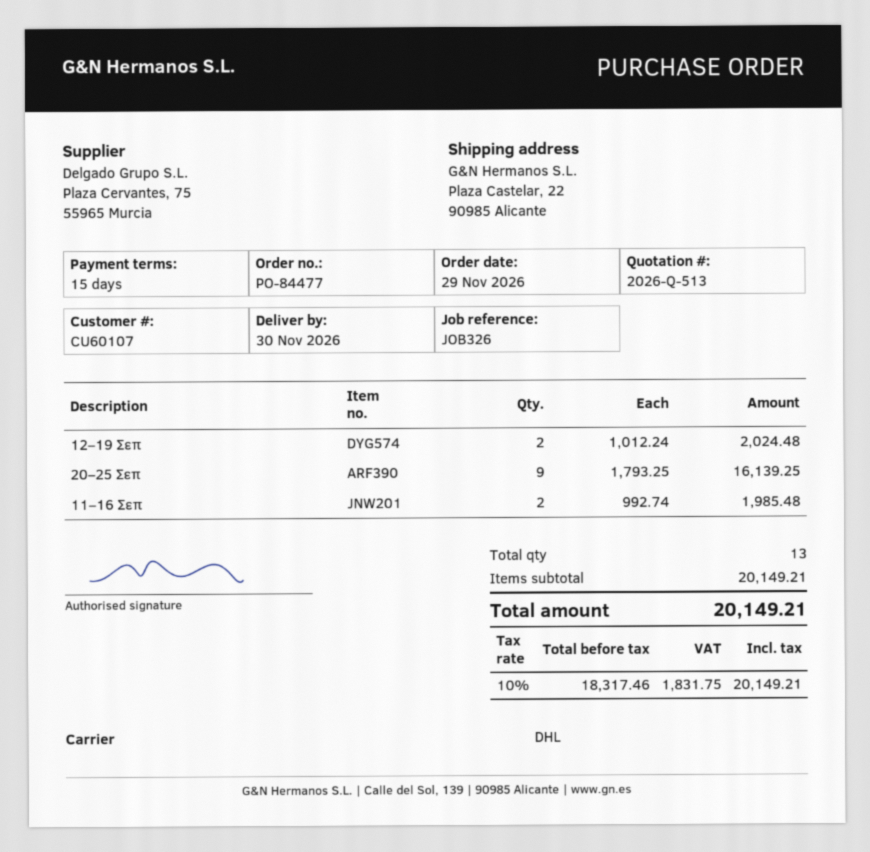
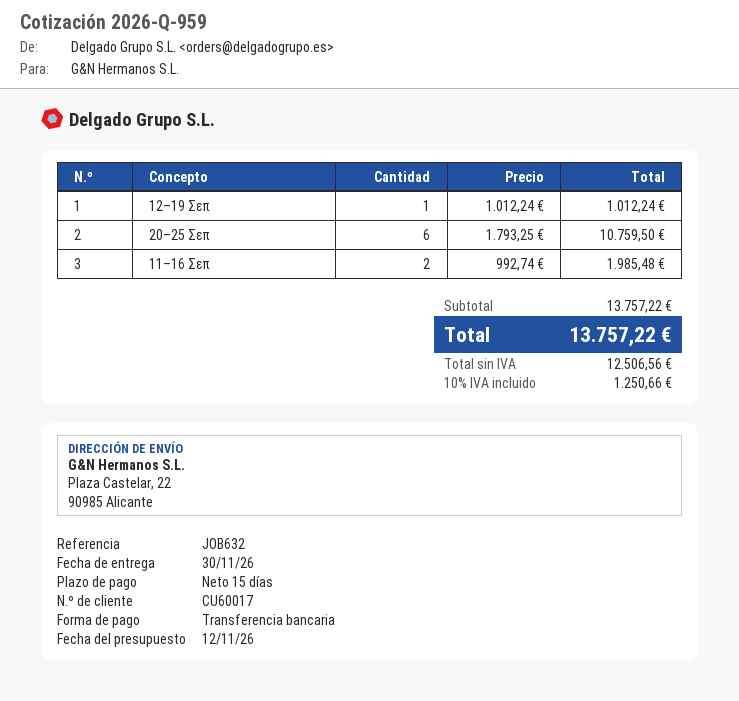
quote number: 2026-Q-513 -> 2026-Q-959
customer number: CU60107 -> CU60017
reference: JOB326 -> JOB632
12–19 Σεπ: 2 x 1012.24 = 2024.48 -> 1 x 1012.24 = 1012.24
20–25 Σεπ: 9 x 1793.25 = 16139.25 -> 6 x 1793.25 = 10759.50
subtotal: 20149.21 -> 13757.22
net: 18317.46 -> 12506.56
tax: 10% = 1831.75 -> 10% = 1250.66
total: 20149.21 -> 13757.22

